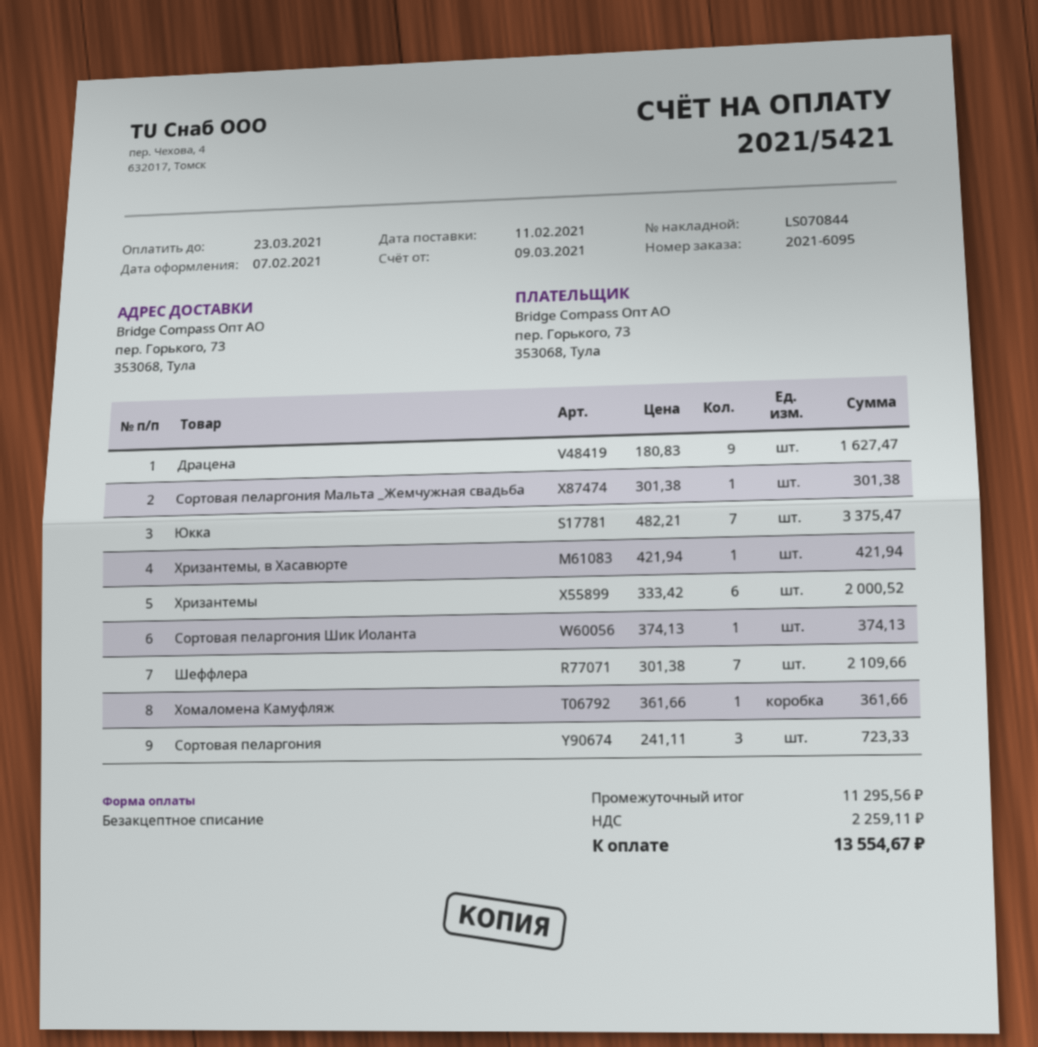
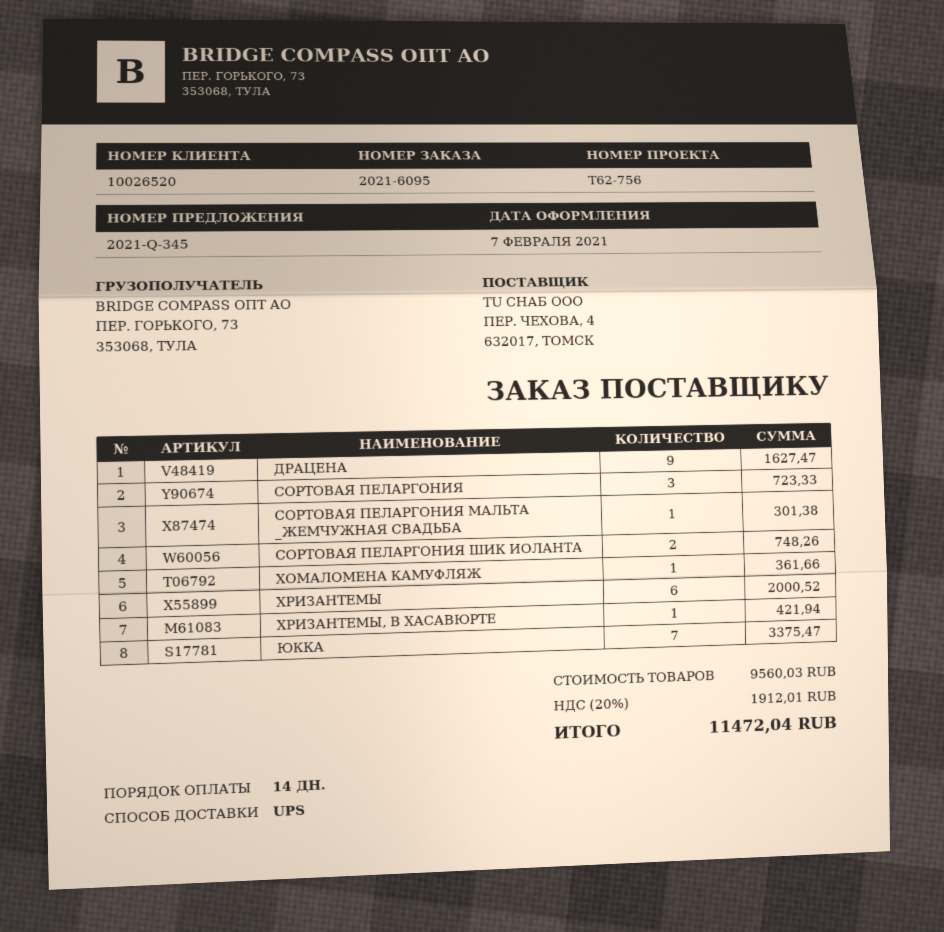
Сортовая пеларгония Шик Иоланта: 1 for 374.13 -> 2 for 748.26
Шеффлера: 7 for 2109.66 -> none
subtotal: 11295.56 -> 9560.03
tax: 2259.11 -> 1912.01
total: 13554.67 -> 11472.04

